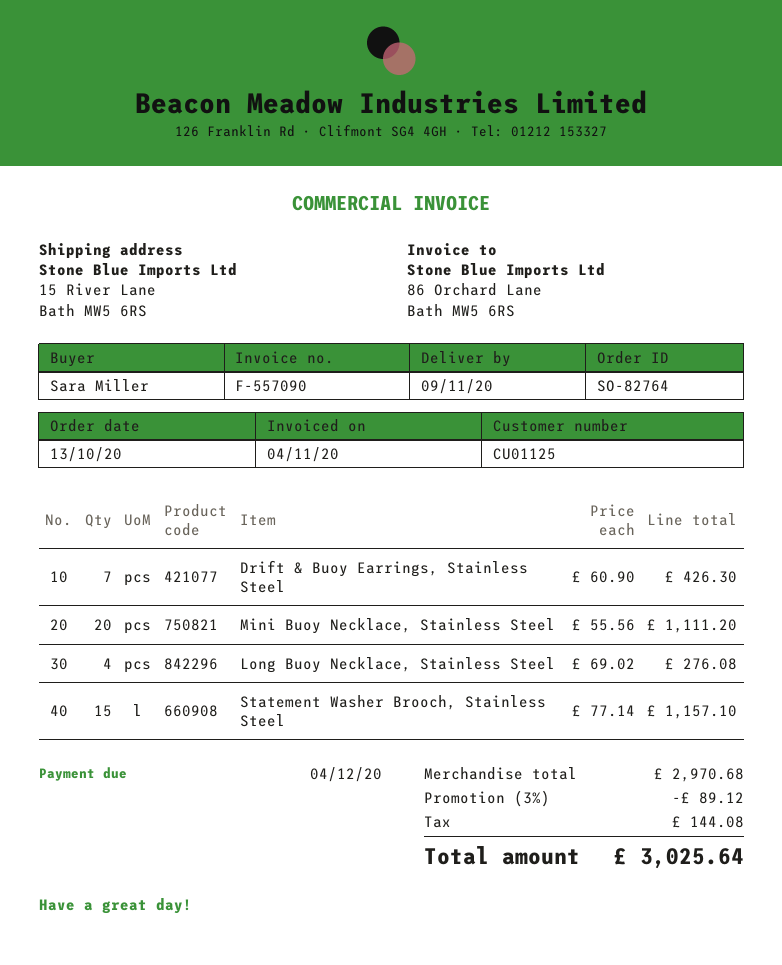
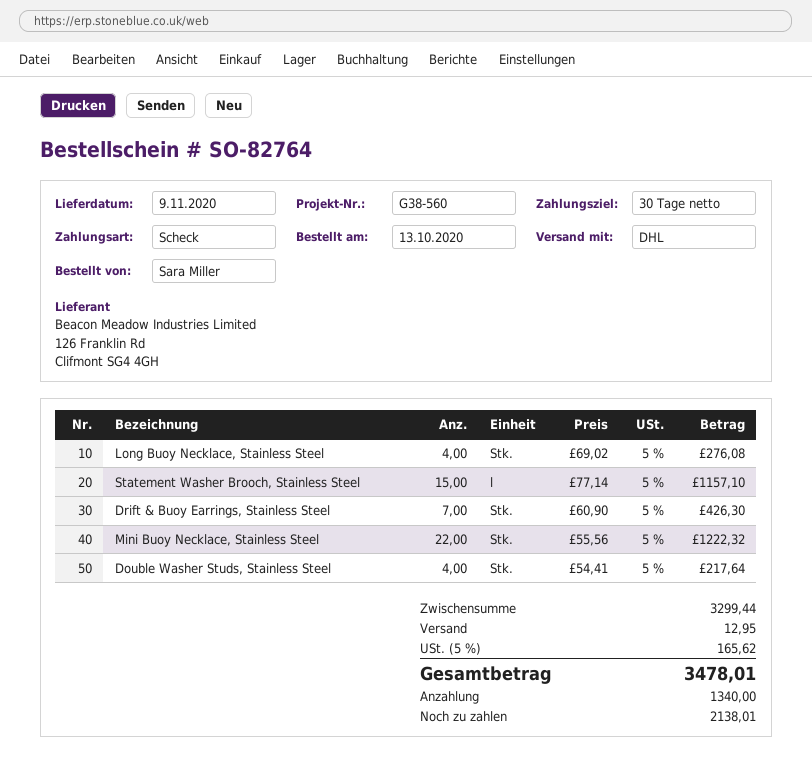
Mini Buoy Necklace, Stainless Steel: 20 x 55.56 = 1111.20 -> 22 x 55.56 = 1222.32
Double Washer Studs, Stainless Steel: none -> 4 x 54.41 = 217.64
subtotal: 2970.68 -> 3299.44
discount: 3% = 89.12 -> none
shipping: none -> 12.95
tax: 144.08 -> 165.62
total: 3025.64 -> 3478.01

